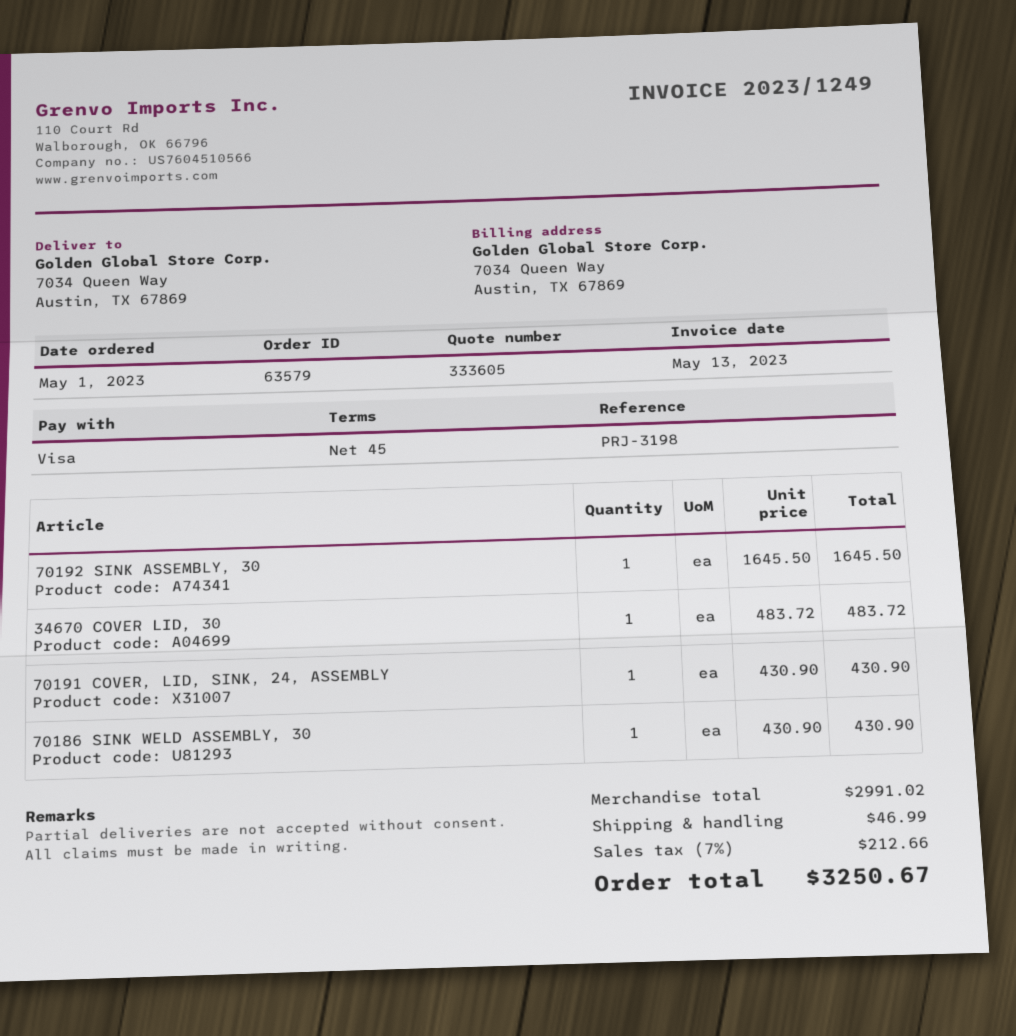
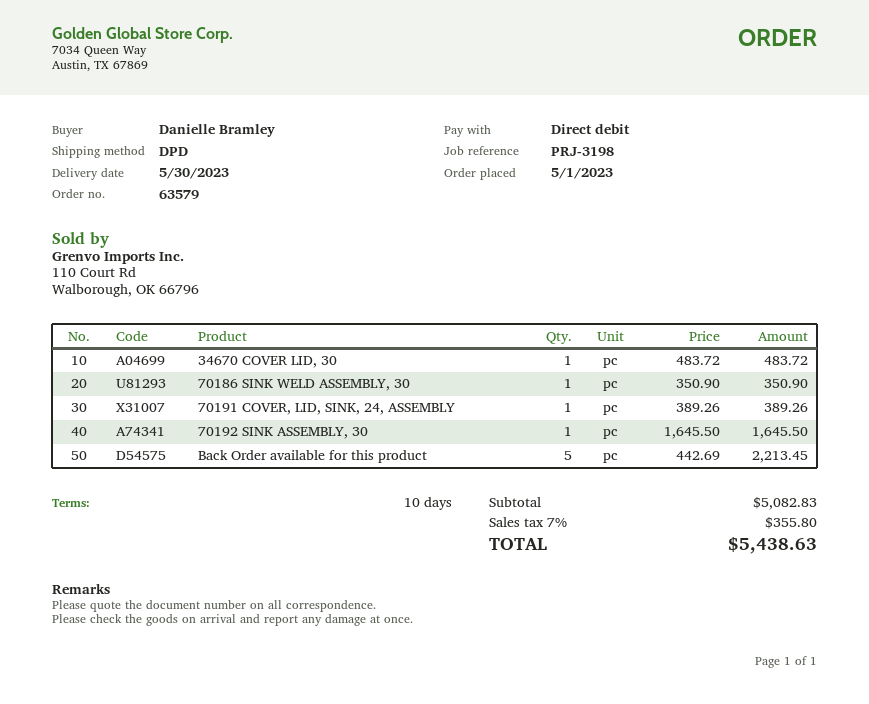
payment terms: 45 days -> 10 days
payment method: Visa -> direct debit
70191 COVER, LID, SINK, 24, ASSEMBLY: 1 x 430.90 = 430.90 -> 1 x 389.26 = 389.26
70186 SINK WELD ASSEMBLY, 30: 1 x 430.90 = 430.90 -> 1 x 350.90 = 350.90
Back Order available for this product: none -> 5 x 442.69 = 2213.45
subtotal: 2991.02 -> 5082.83
shipping: 46.99 -> none
tax: 7% = 212.66 -> 7% = 355.80
total: 3250.67 -> 5438.63

